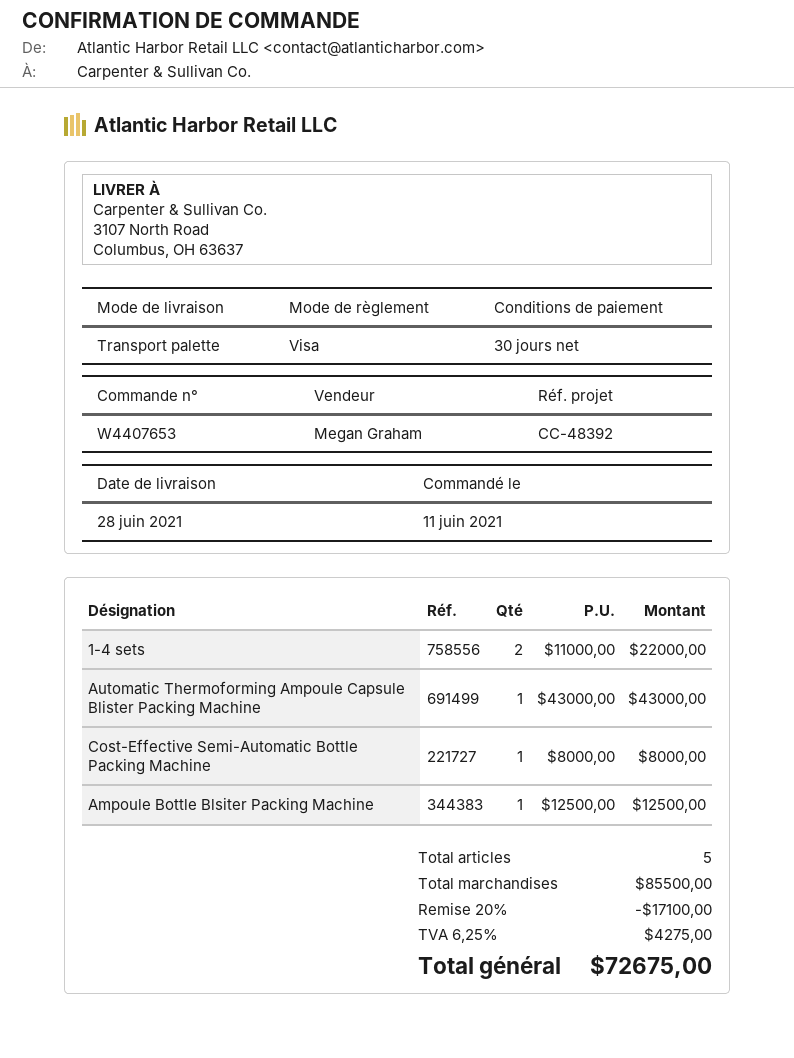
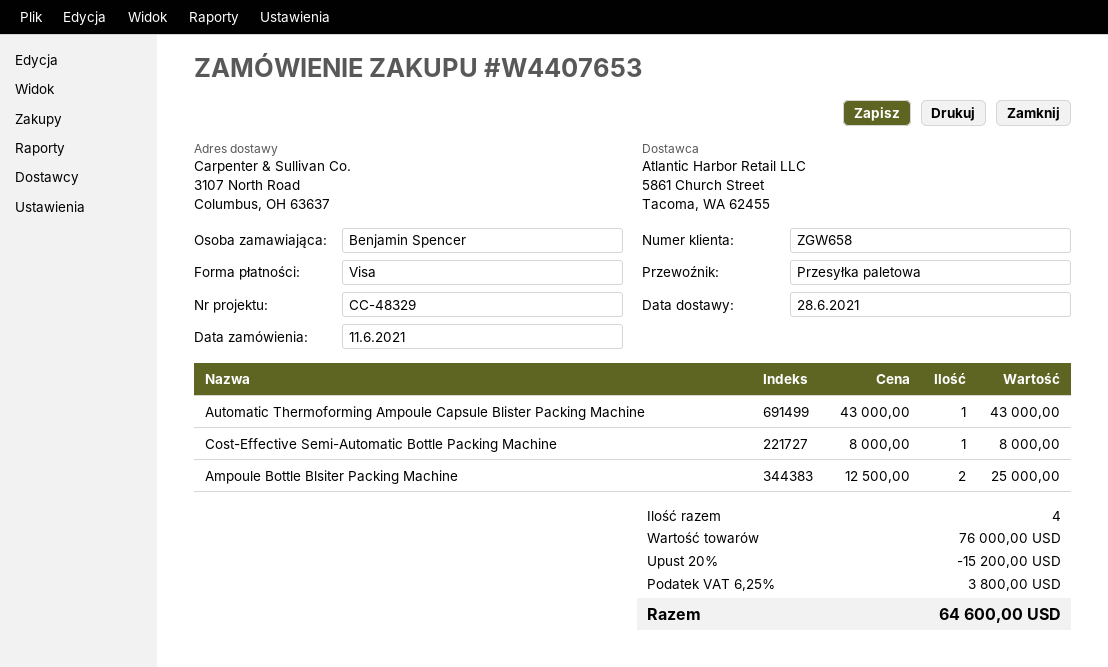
reference: CC-48392 -> CC-48329
1-4 sets: 2 x 11000.00 = 22000.00 -> none
Ampoule Bottle Blsiter Packing Machine: 1 x 12500.00 = 12500.00 -> 2 x 12500.00 = 25000.00
total quantity: 5 -> 4
subtotal: 85500.00 -> 76000.00
discount: 20% = 17100.00 -> 20% = 15200.00
tax: 6.25% = 4275.00 -> 6.25% = 3800.00
total: 72675.00 -> 64600.00

